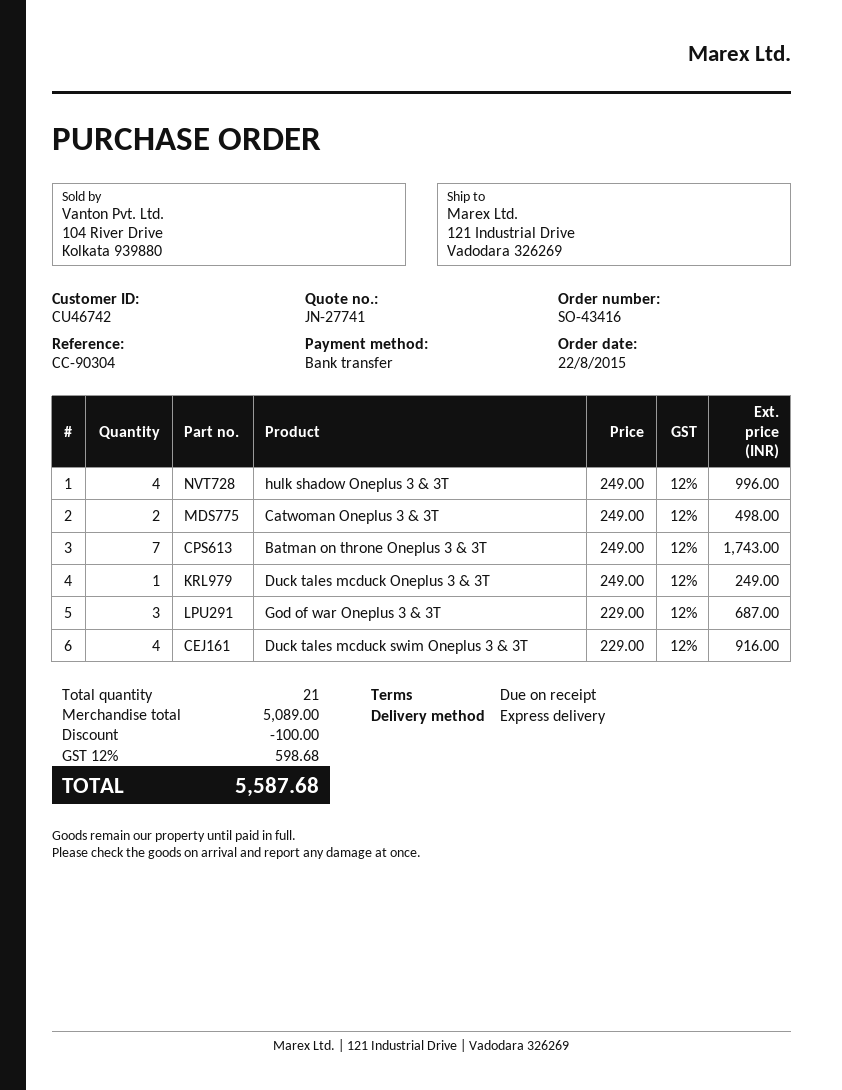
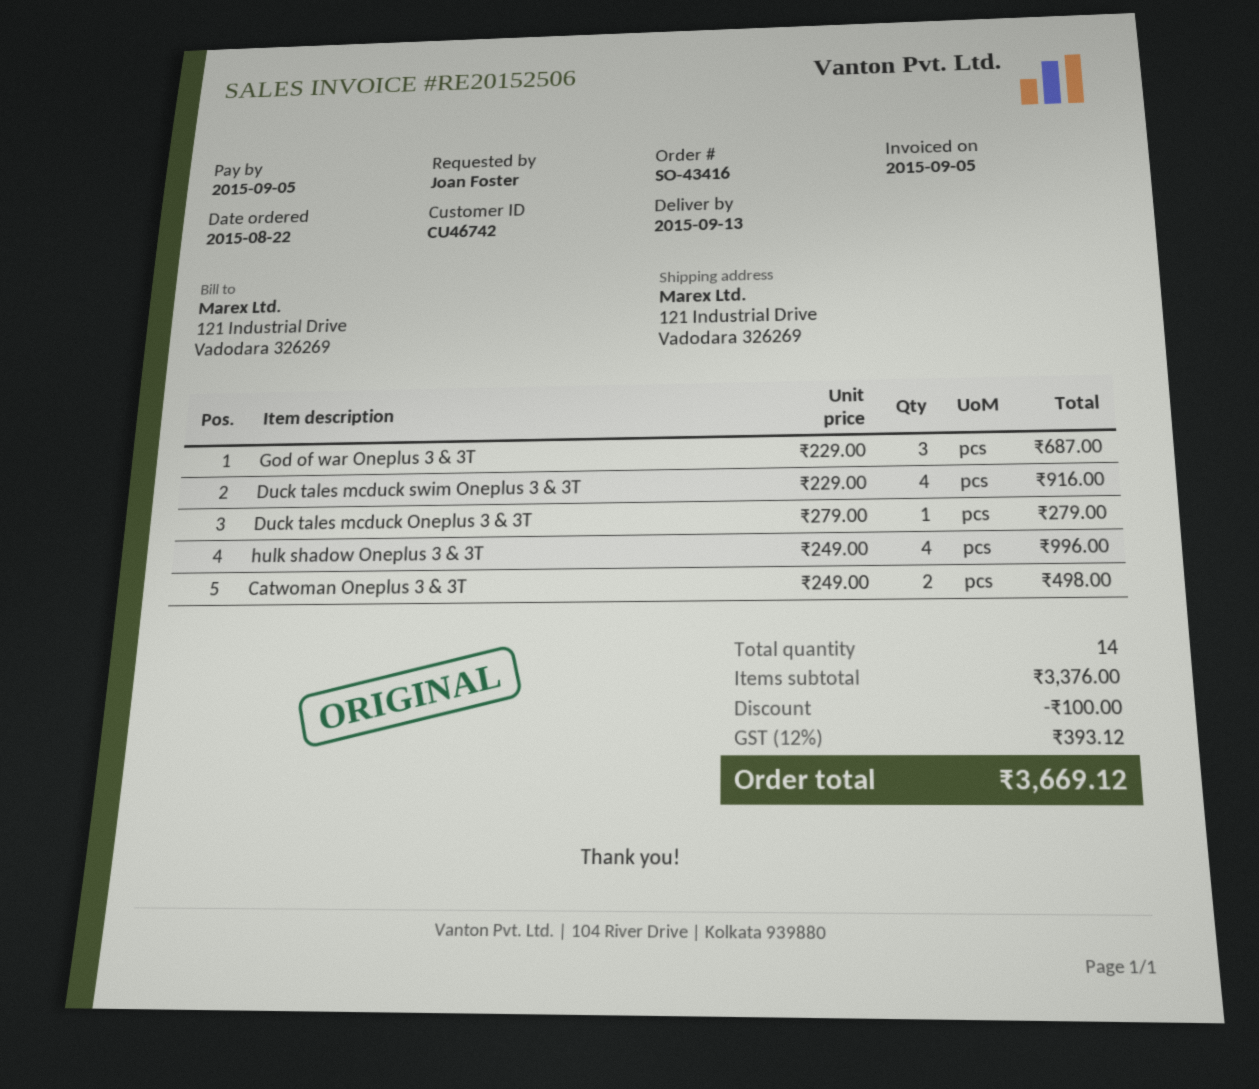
Batman on throne Oneplus 3 & 3T: 7 x 249.00 = 1743.00 -> none
Duck tales mcduck Oneplus 3 & 3T: 1 x 249.00 = 249.00 -> 1 x 279.00 = 279.00
total quantity: 21 -> 14
subtotal: 5089.00 -> 3376.00
tax: 12% = 598.68 -> 12% = 393.12
total: 5587.68 -> 3669.12

